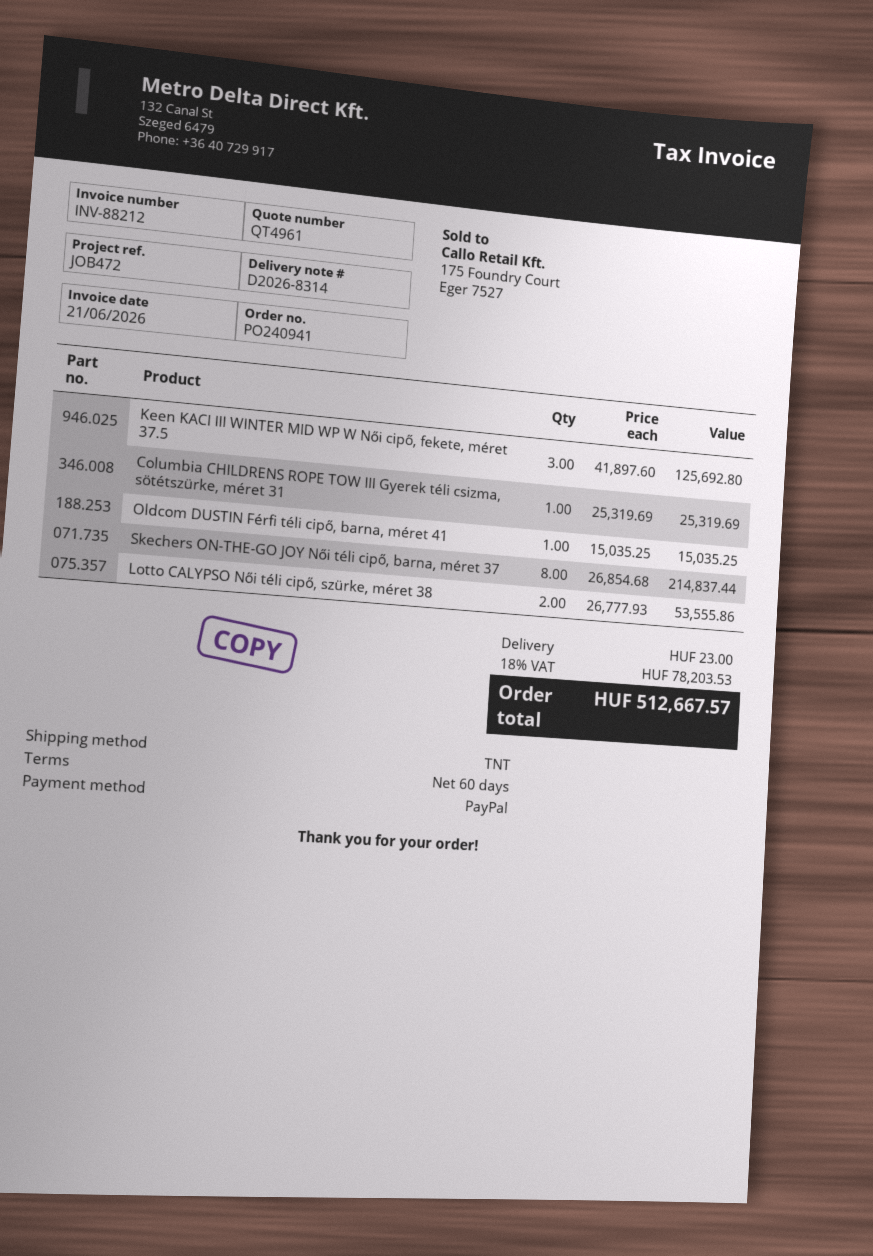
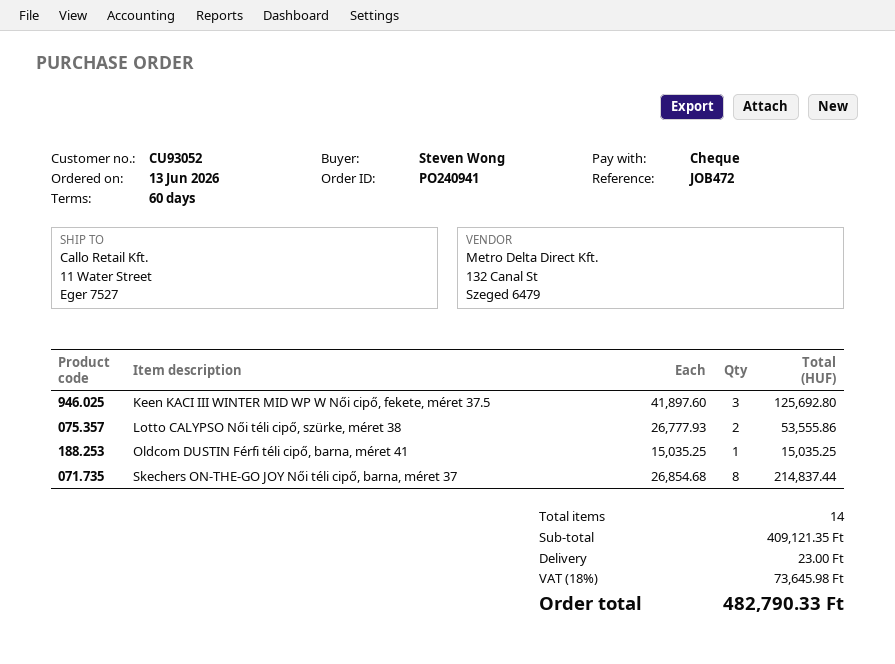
payment method: PayPal -> cheque
Columbia CHILDRENS ROPE TOW III Gyerek téli csizma, sötétszürke, méret 31: 1 x 25319.69 = 25319.69 -> none
tax: 18% = 78203.53 -> 18% = 73645.98
total: 512667.57 -> 482790.33

